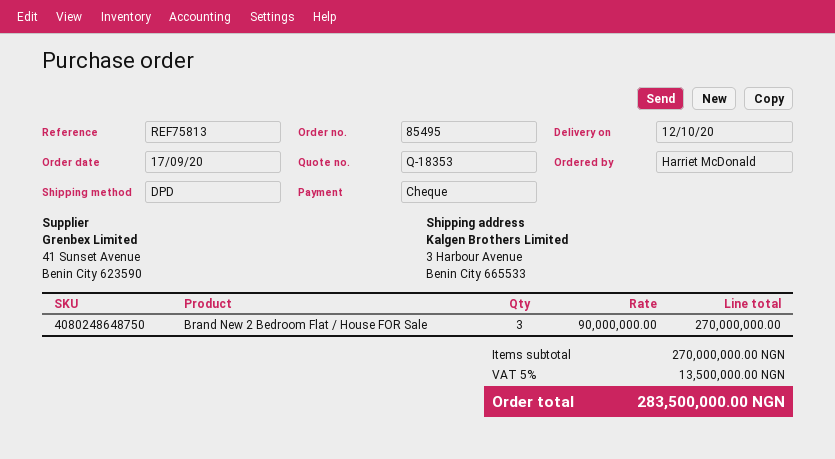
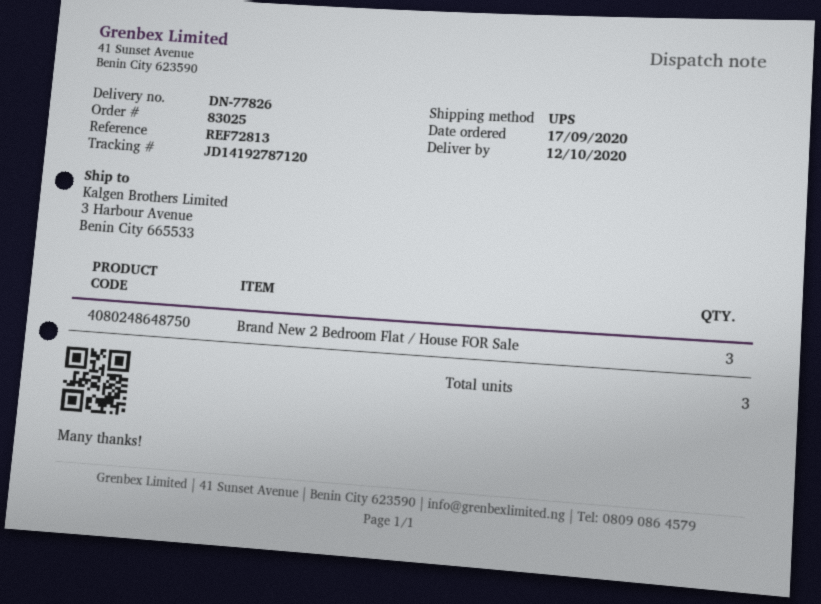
order number: 85495 -> 83025
reference: REF75813 -> REF72813
shipping method: DPD -> UPS

